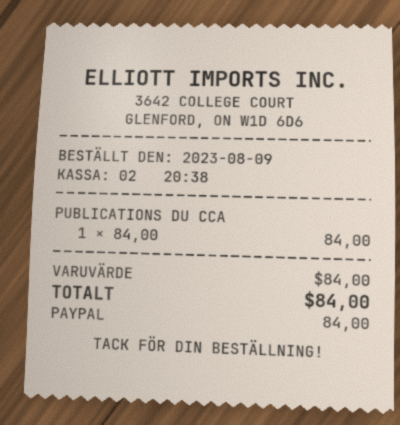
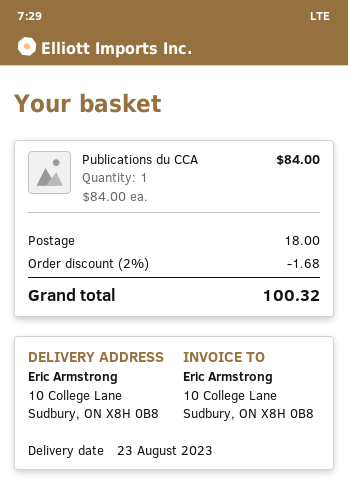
discount: none -> 2% = 1.68
shipping: none -> 18.00
total: 84.00 -> 100.32

